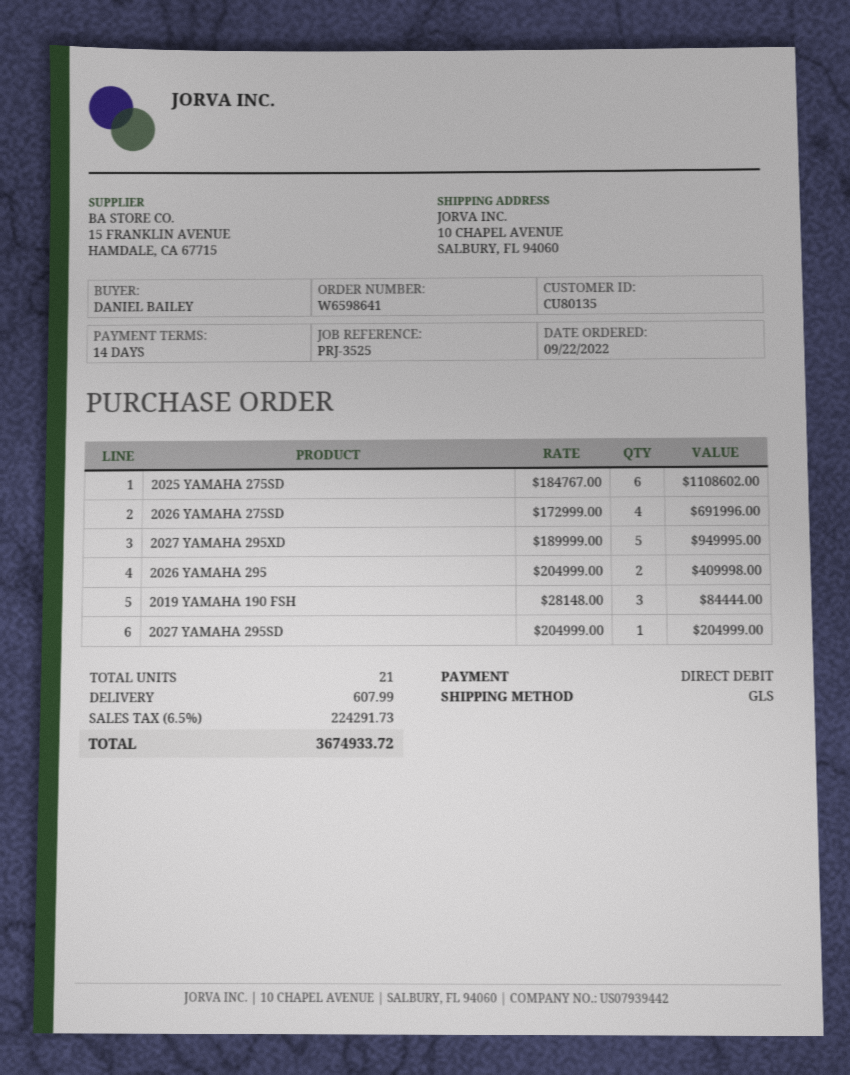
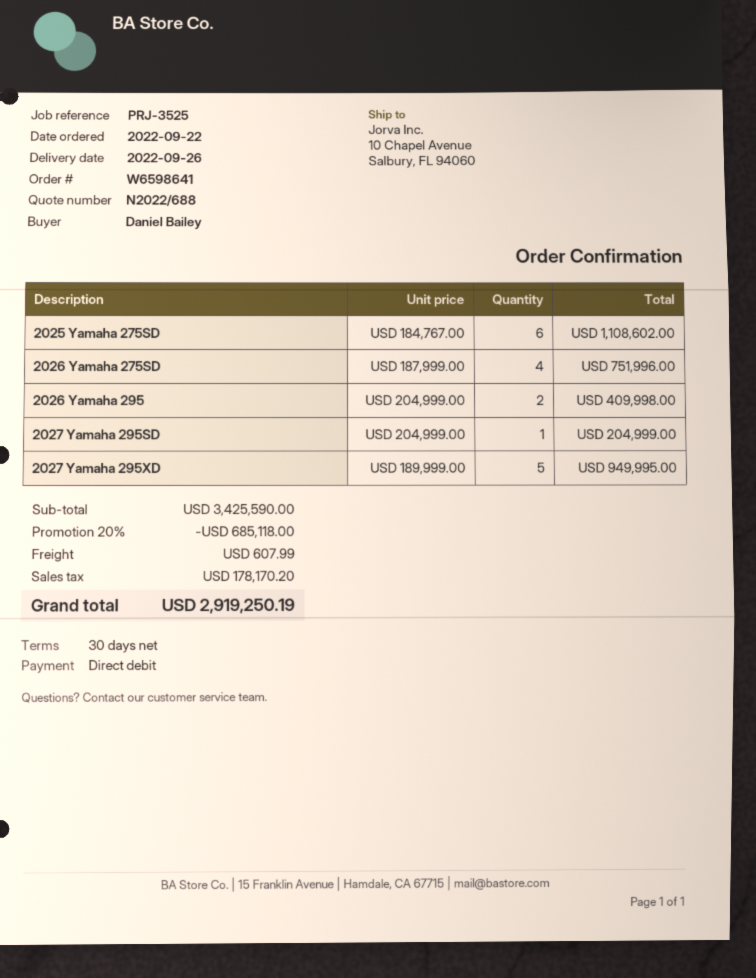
payment terms: 14 days -> 30 days
2026 YAMAHA 275SD: 4 x 172999.00 = 691996.00 -> 4 x 187999.00 = 751996.00
2019 YAMAHA 190 FSH: 3 x 28148.00 = 84444.00 -> none
discount: none -> 20% = 685118.00
tax: 224291.73 -> 178170.20
total: 3674933.72 -> 2919250.19

